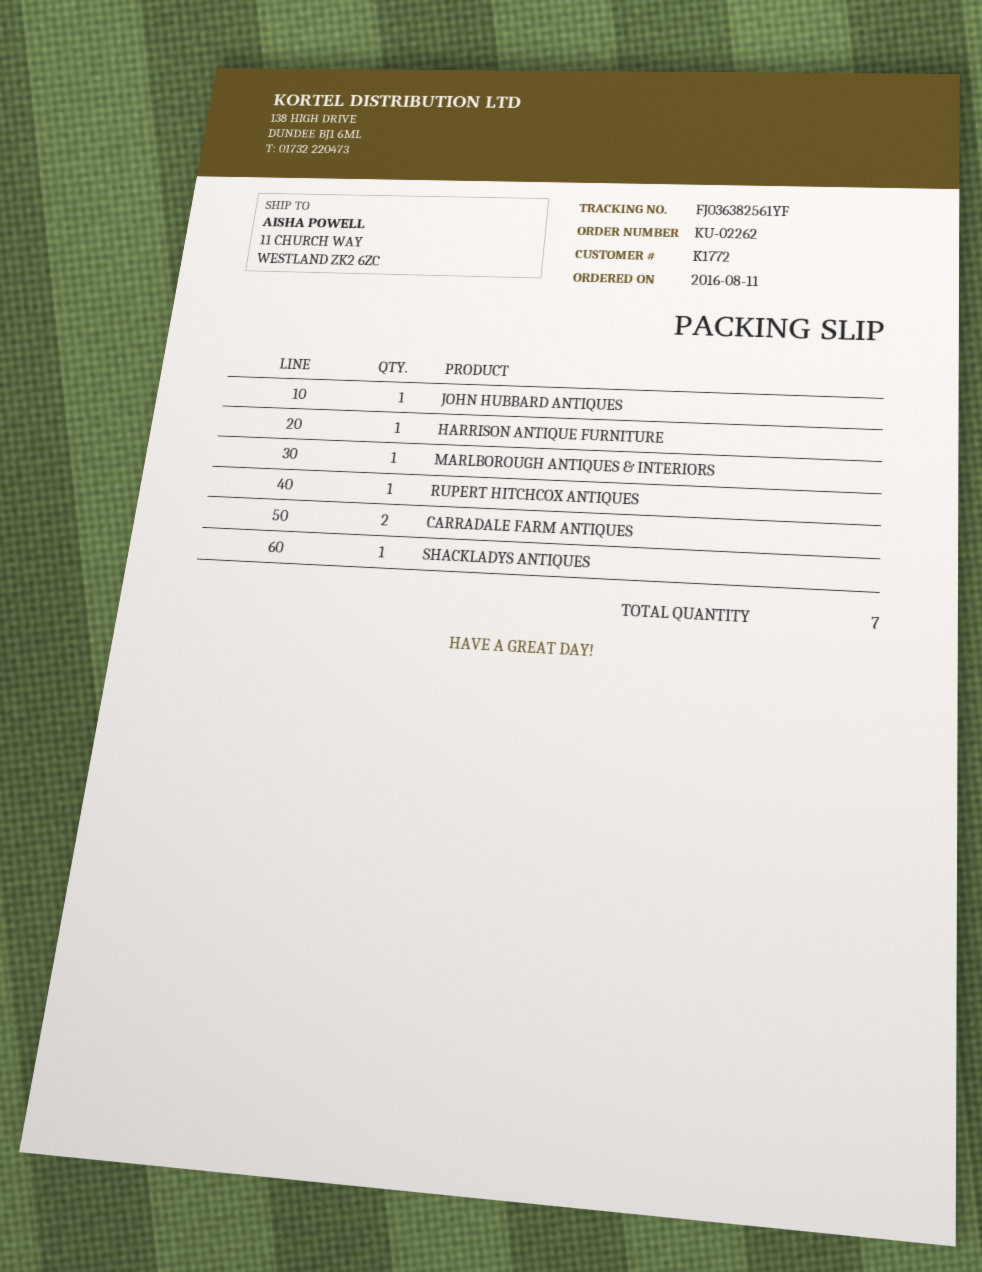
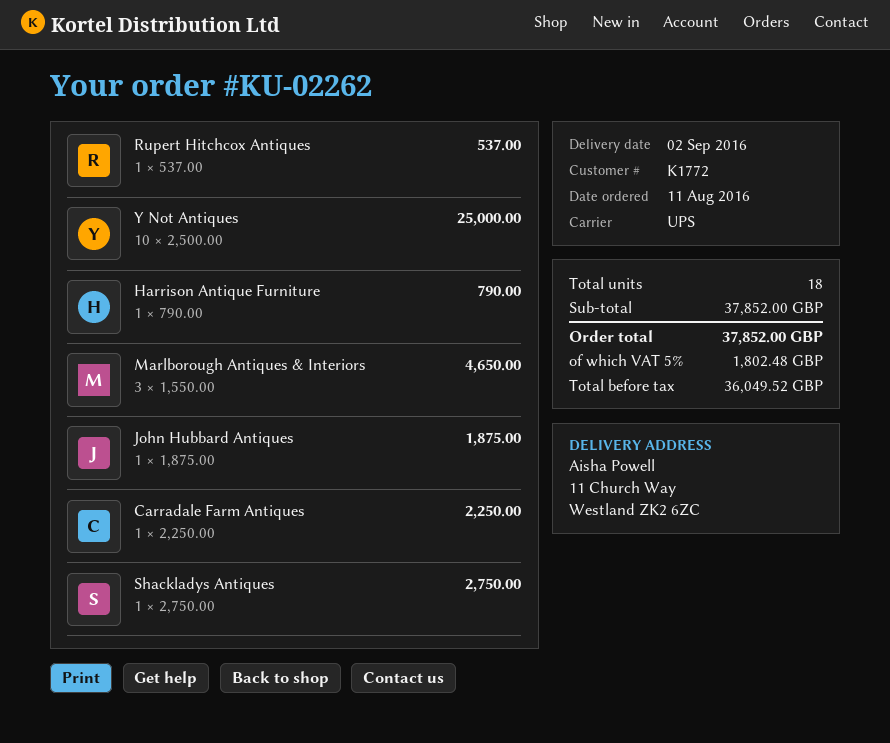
MARLBOROUGH ANTIQUES & INTERIORS: 1 -> 3
CARRADALE FARM ANTIQUES: 2 -> 1
Y Not Antiques: none -> 10
total quantity: 7 -> 18

